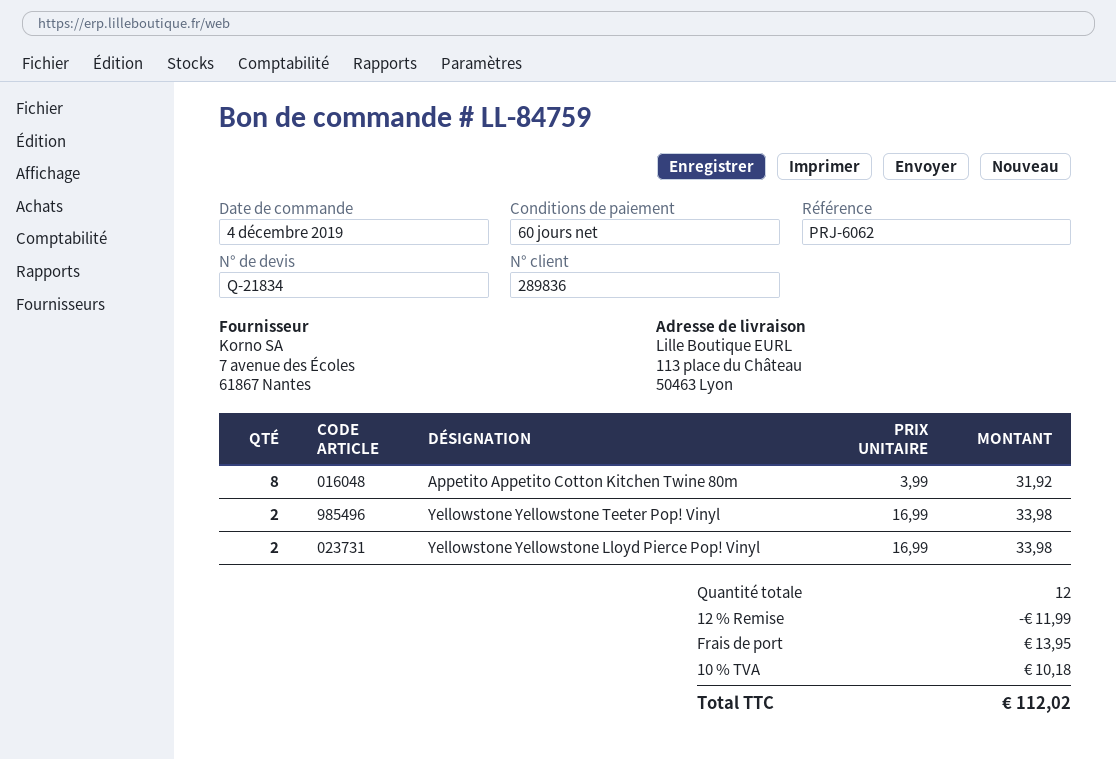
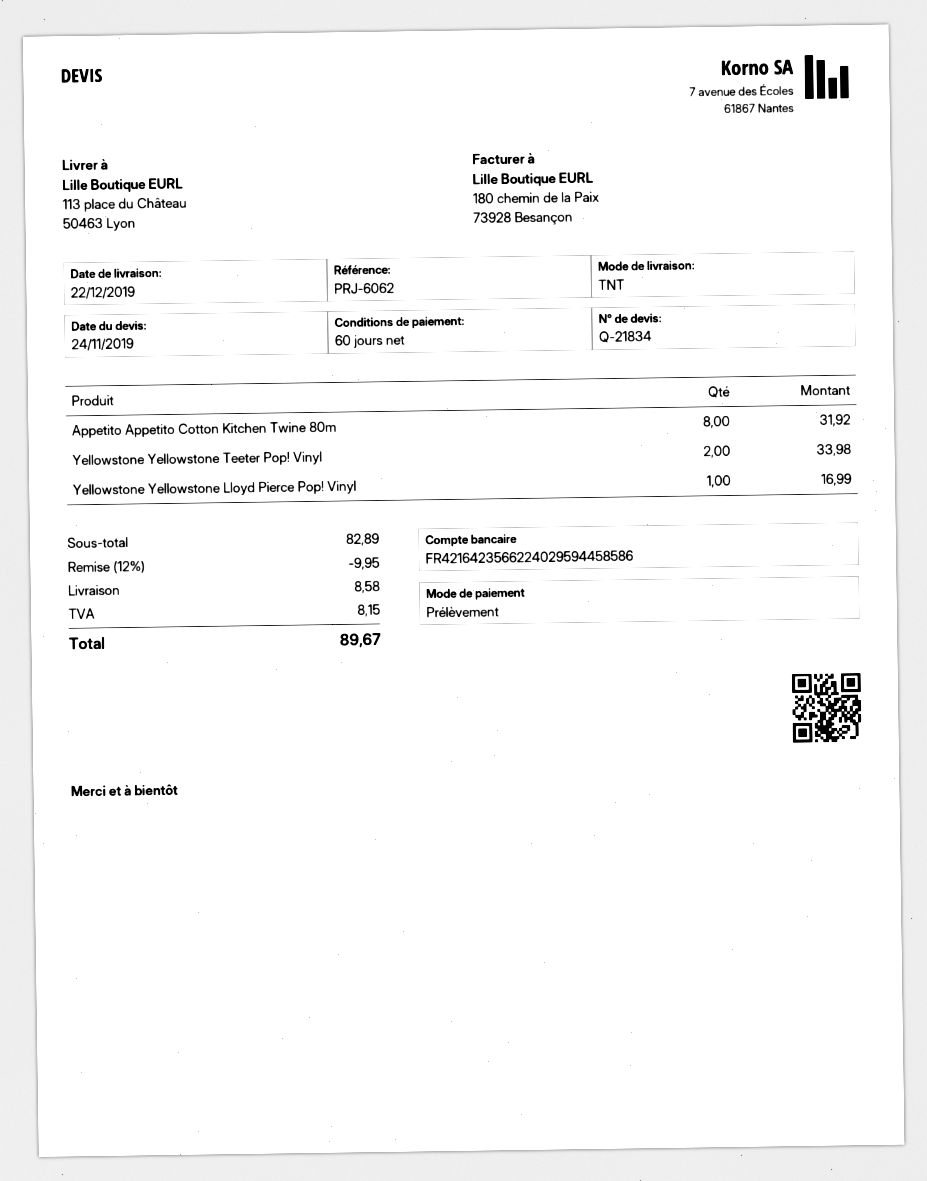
Yellowstone Yellowstone Lloyd Pierce Pop! Vinyl: 2 for 33.98 -> 1 for 16.99
discount: 12% = 11.99 -> 12% = 9.95
shipping: 13.95 -> 8.58
tax: 10.18 -> 8.15
total: 112.02 -> 89.67

